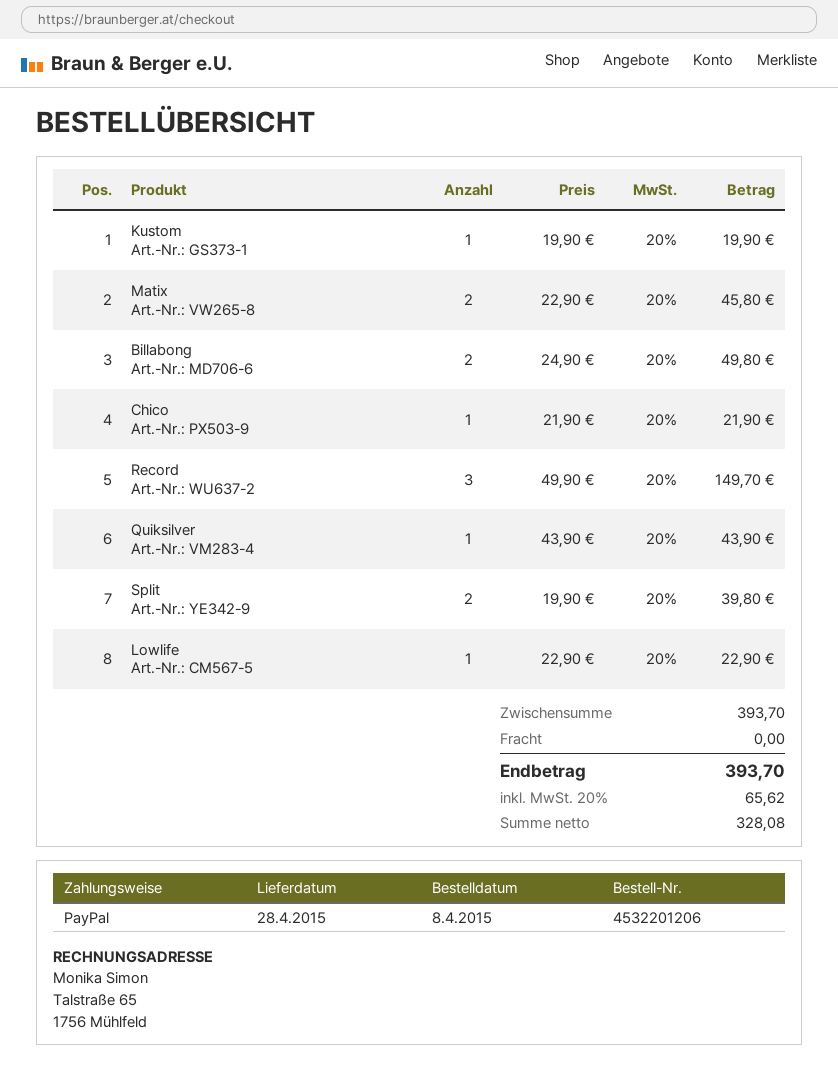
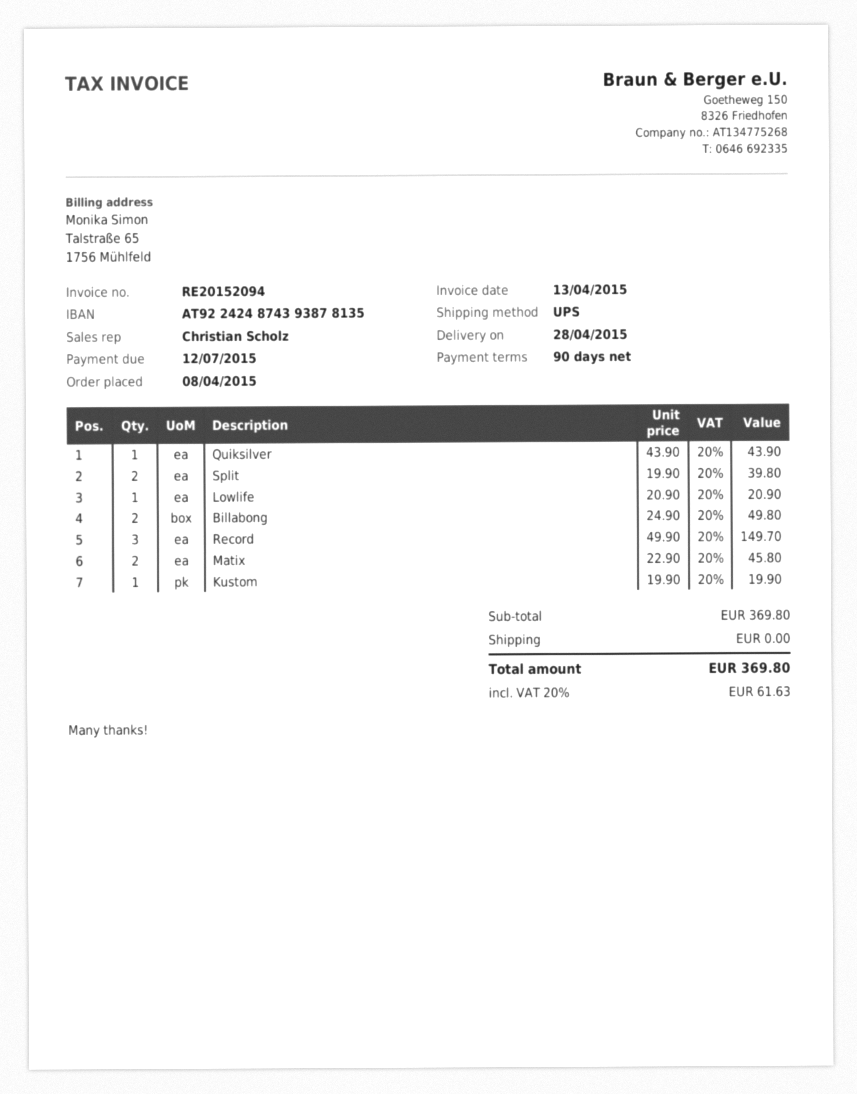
Chico: 1 x 21.90 = 21.90 -> none
Lowlife: 1 x 22.90 = 22.90 -> 1 x 20.90 = 20.90
subtotal: 393.70 -> 369.80
tax: 20% = 65.62 -> 20% = 61.63
total: 393.70 -> 369.80

